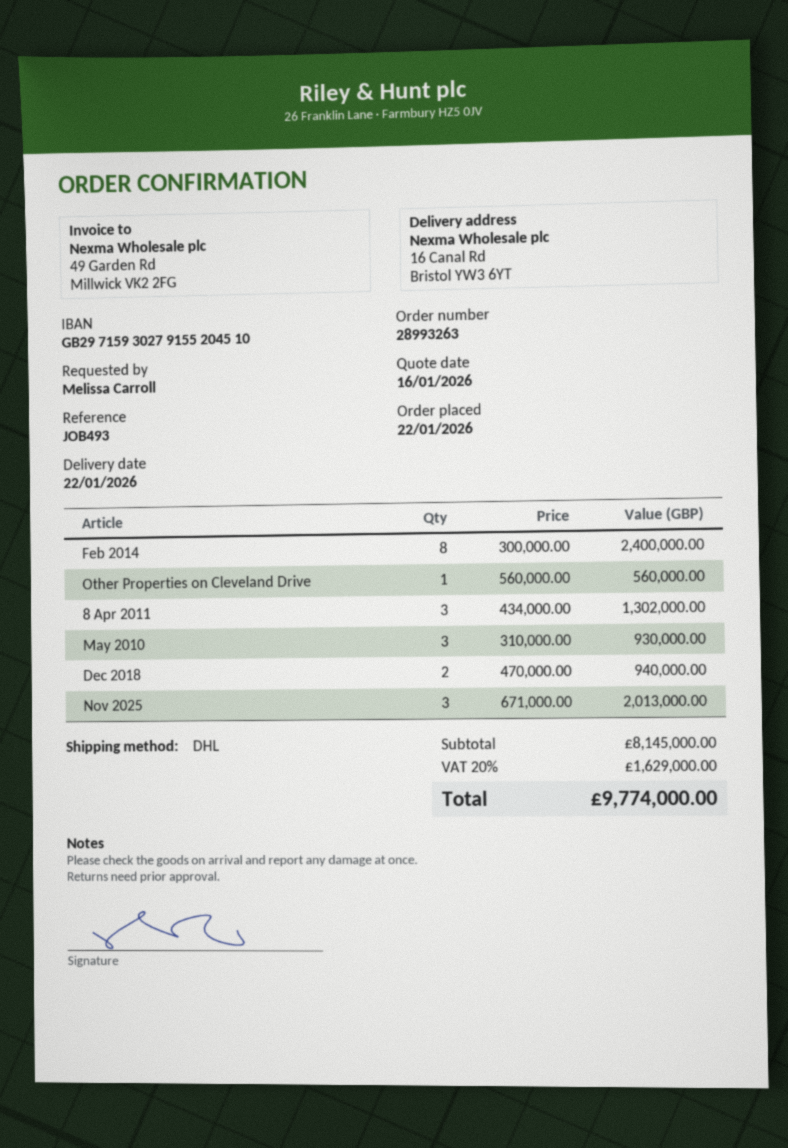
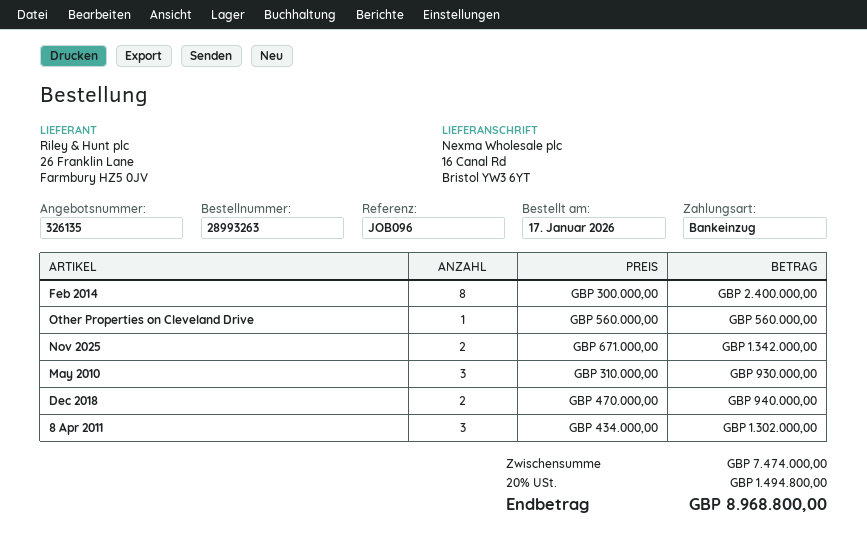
order date: 2026-01-22 -> 2026-01-17
reference: JOB493 -> JOB096
Nov 2025: 3 x 671000.00 = 2013000.00 -> 2 x 671000.00 = 1342000.00
subtotal: 8145000.00 -> 7474000.00
tax: 20% = 1629000.00 -> 20% = 1494800.00
total: 9774000.00 -> 8968800.00

